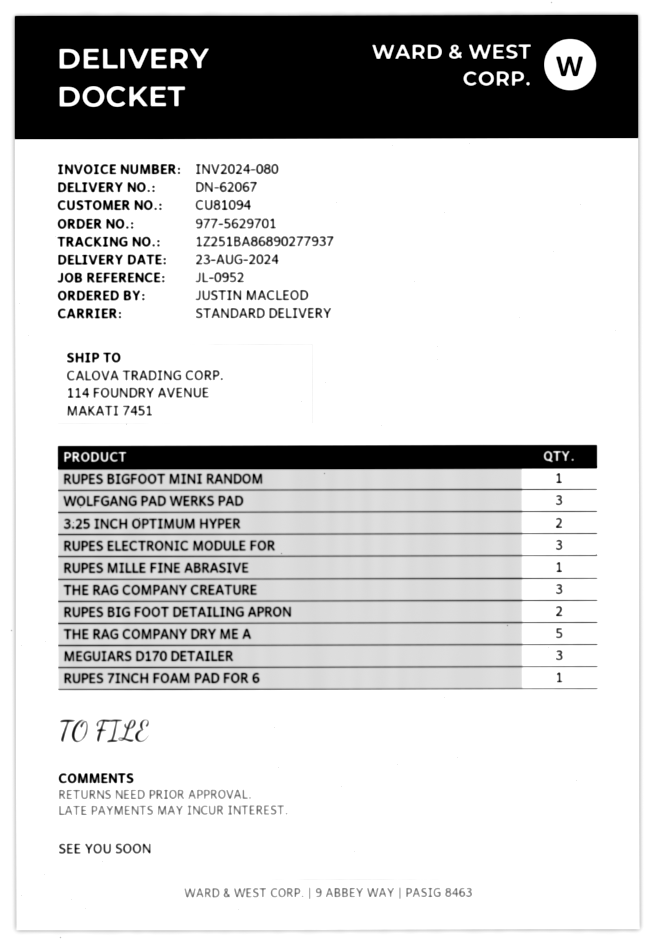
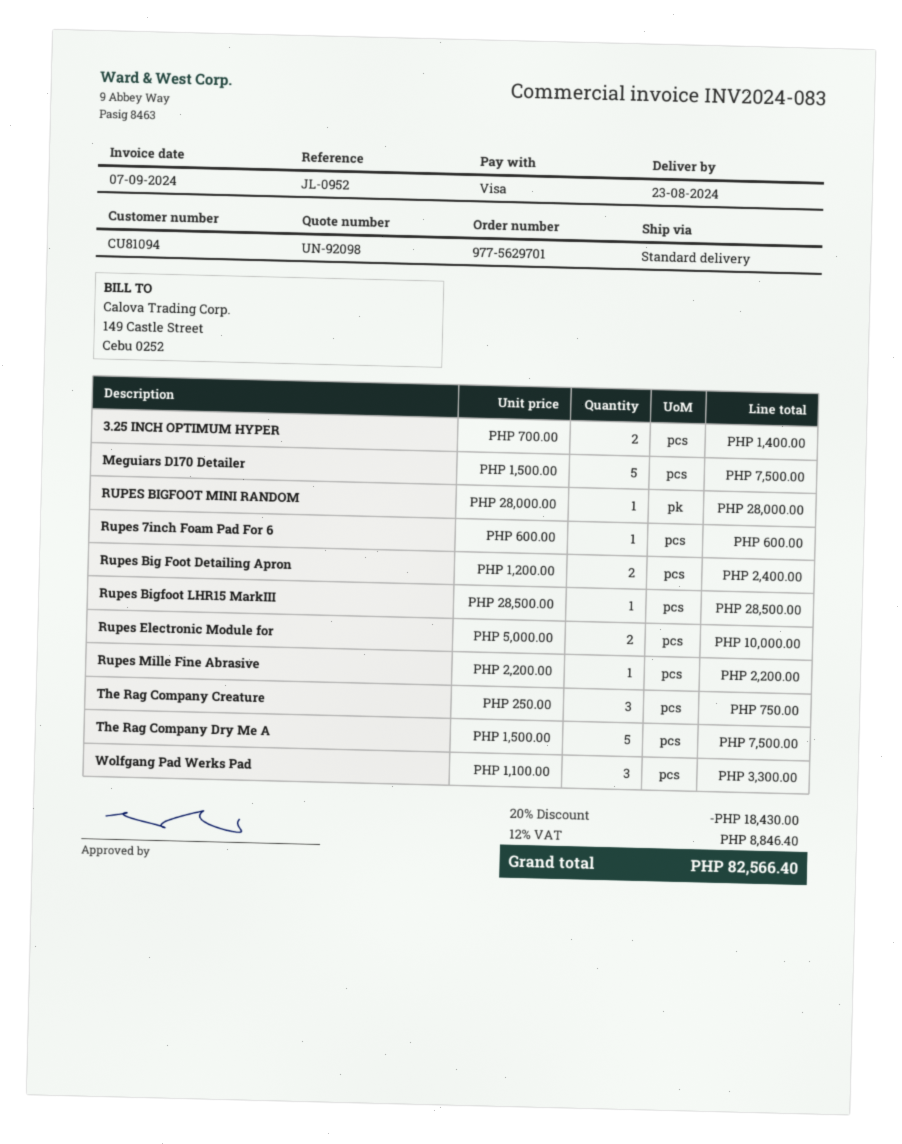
invoice number: INV2024-080 -> INV2024-083
RUPES ELECTRONIC MODULE FOR: 3 -> 2
MEGUIARS D170 DETAILER: 3 -> 5
Rupes Bigfoot LHR15 MarkIII: none -> 1

